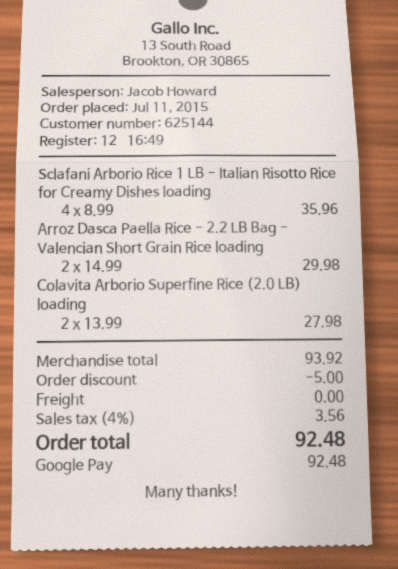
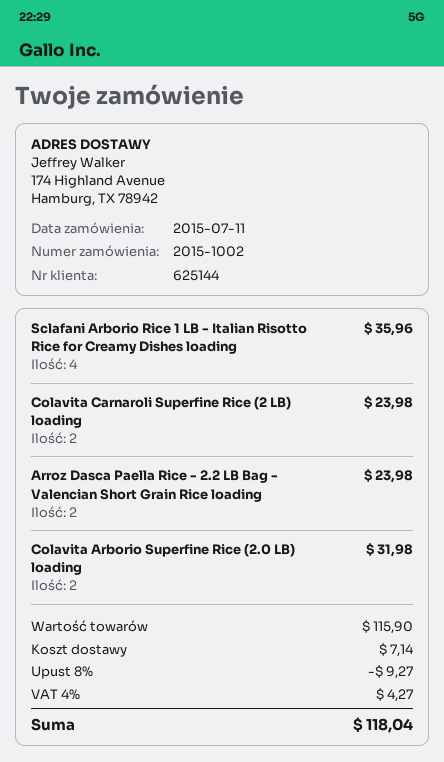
Arroz Dasca Paella Rice - 2.2 LB Bag - Valencian Short Grain Rice loading: 2 for 29.98 -> 2 for 23.98
Colavita Arborio Superfine Rice (2.0 LB) loading: 2 for 27.98 -> 2 for 31.98
Colavita Carnaroli Superfine Rice (2 LB) loading: none -> 2 for 23.98
subtotal: 93.92 -> 115.90
discount: 5.00 -> 9.27
shipping: 0.00 -> 7.14
tax: 4% = 3.56 -> 4% = 4.27
total: 92.48 -> 118.04

